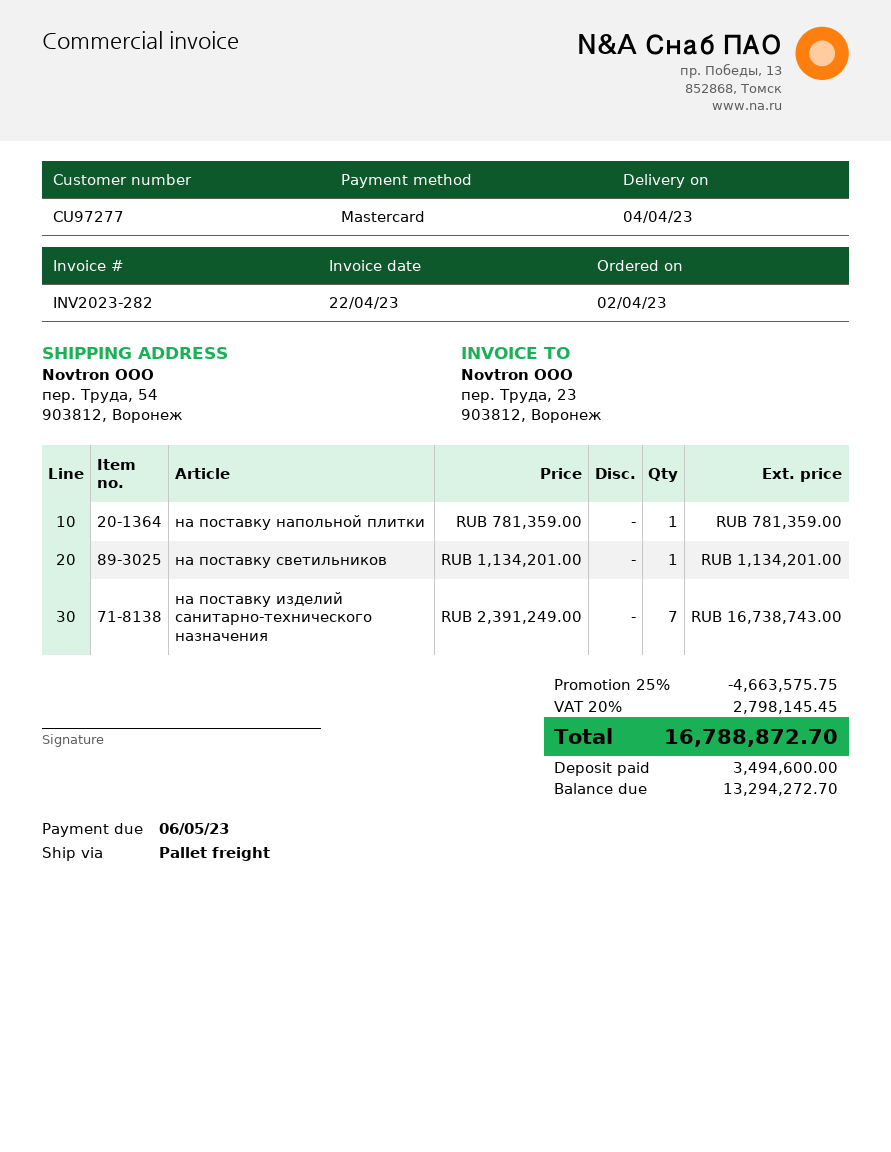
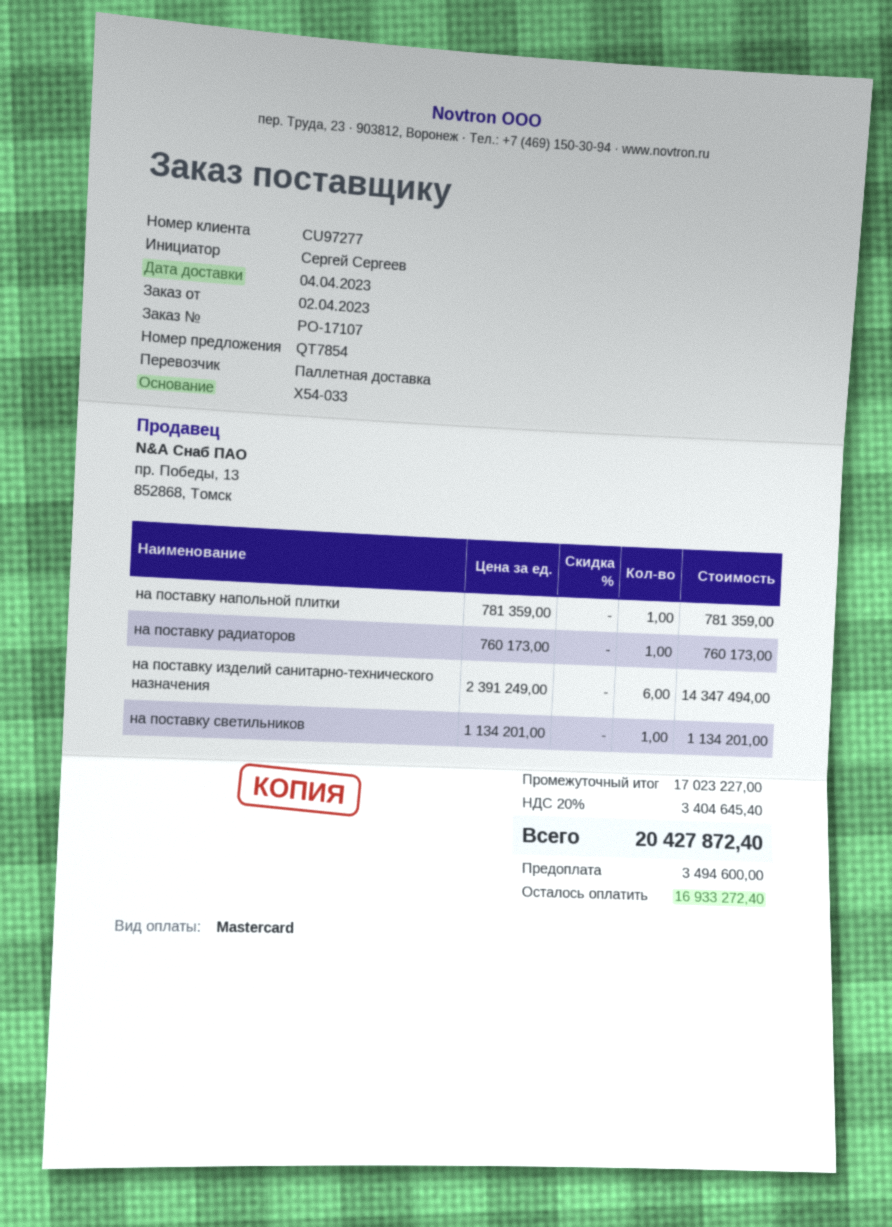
на поставку изделий санитарно-технического назначения: 7 x 2391249.00 = 16738743.00 -> 6 x 2391249.00 = 14347494.00
на поставку радиаторов: none -> 1 x 760173.00 = 760173.00
discount: 25% = 4663575.75 -> none
tax: 20% = 2798145.45 -> 20% = 3404645.40
total: 16788872.70 -> 20427872.40
balance: 13294272.70 -> 16933272.40

